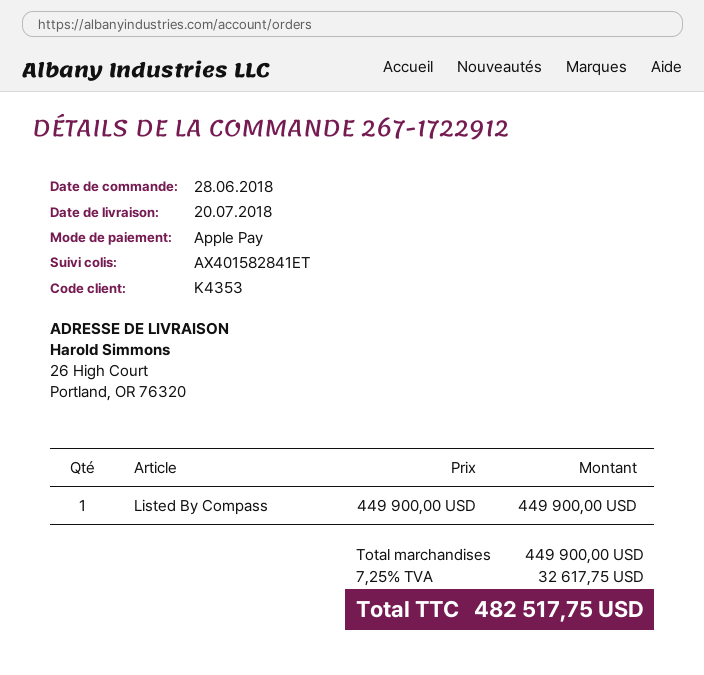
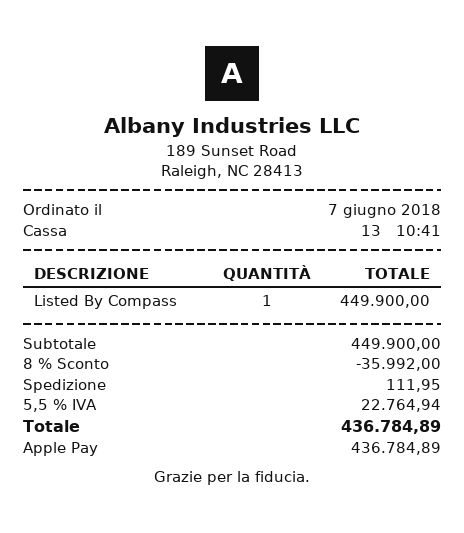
order date: 2018-06-28 -> 2018-06-07
discount: none -> 8% = 35992.00
shipping: none -> 111.95
tax: 7.25% = 32617.75 -> 5.5% = 22764.94
total: 482517.75 -> 436784.89

